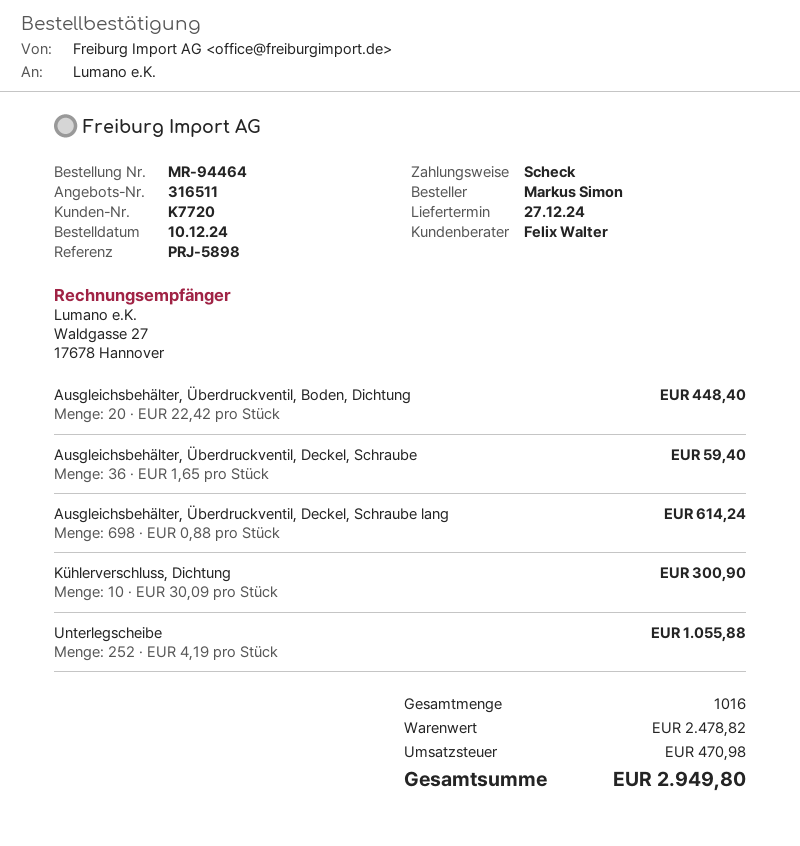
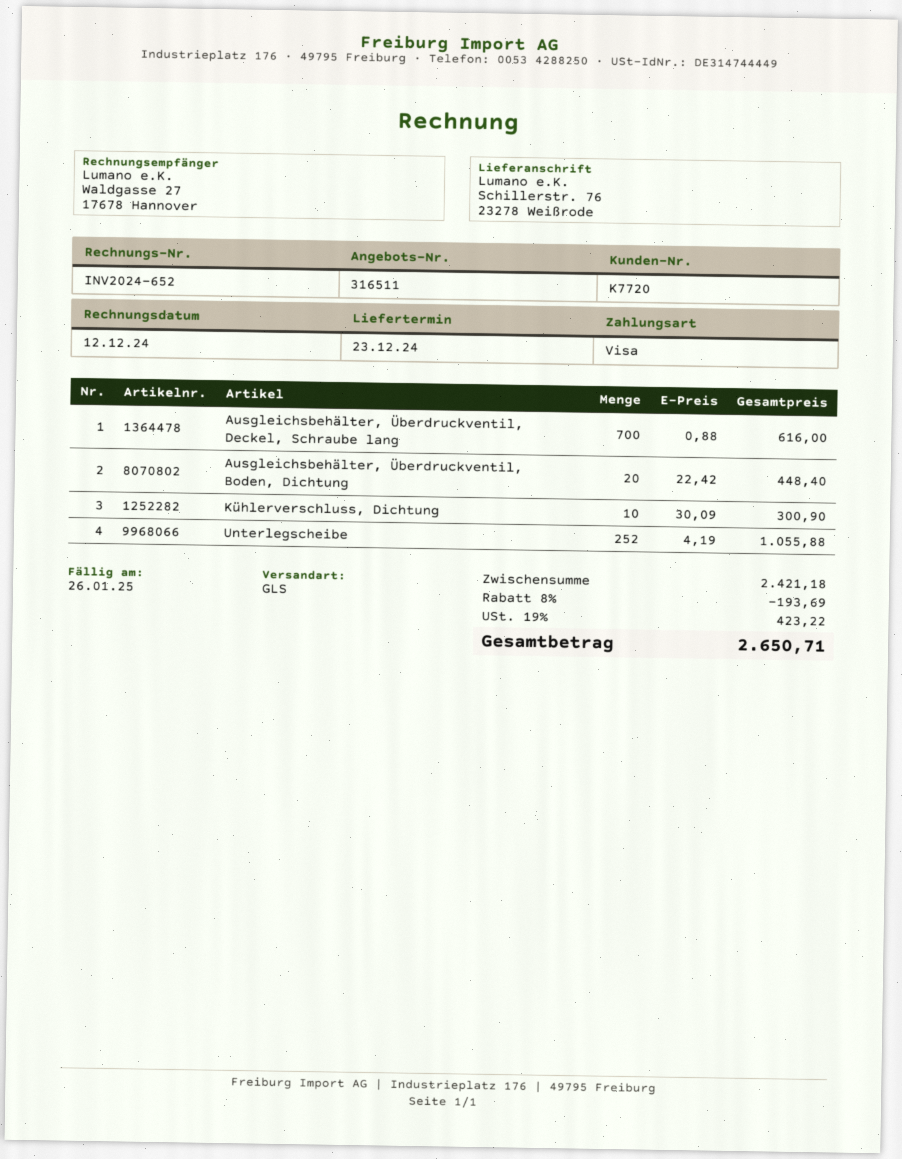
delivery date: 2024-12-27 -> 2024-12-23
payment method: cheque -> Visa
Ausgleichsbehälter, Überdruckventil, Deckel, Schraube: 36 x 1.65 = 59.40 -> none
Ausgleichsbehälter, Überdruckventil, Deckel, Schraube lang: 698 x 0.88 = 614.24 -> 700 x 0.88 = 616.00
subtotal: 2478.82 -> 2421.18
discount: none -> 8% = 193.69
tax: 470.98 -> 423.22
total: 2949.80 -> 2650.71

